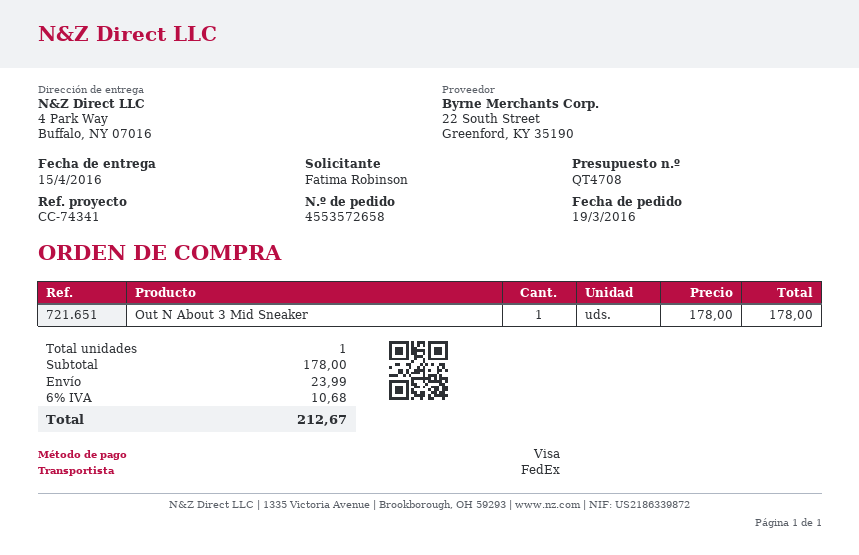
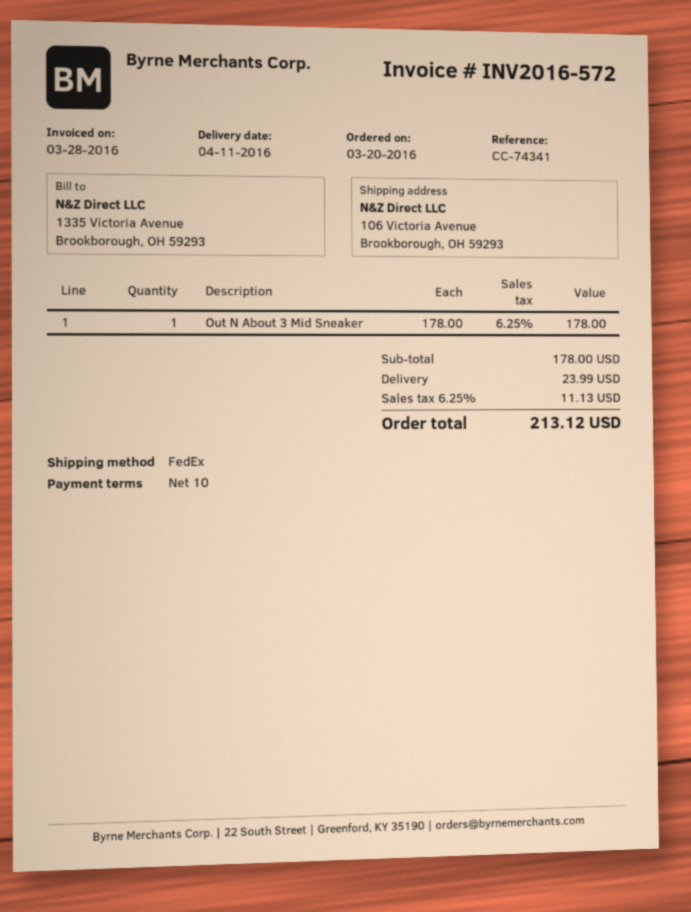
order date: 2016-03-19 -> 2016-03-20
delivery date: 2016-04-15 -> 2016-04-11
ship to: 4 Park Way, Buffalo, NY 07016 -> 106 Victoria Avenue, Brookborough, OH 59293
tax: 6% = 10.68 -> 6.25% = 11.13
total: 212.67 -> 213.12

